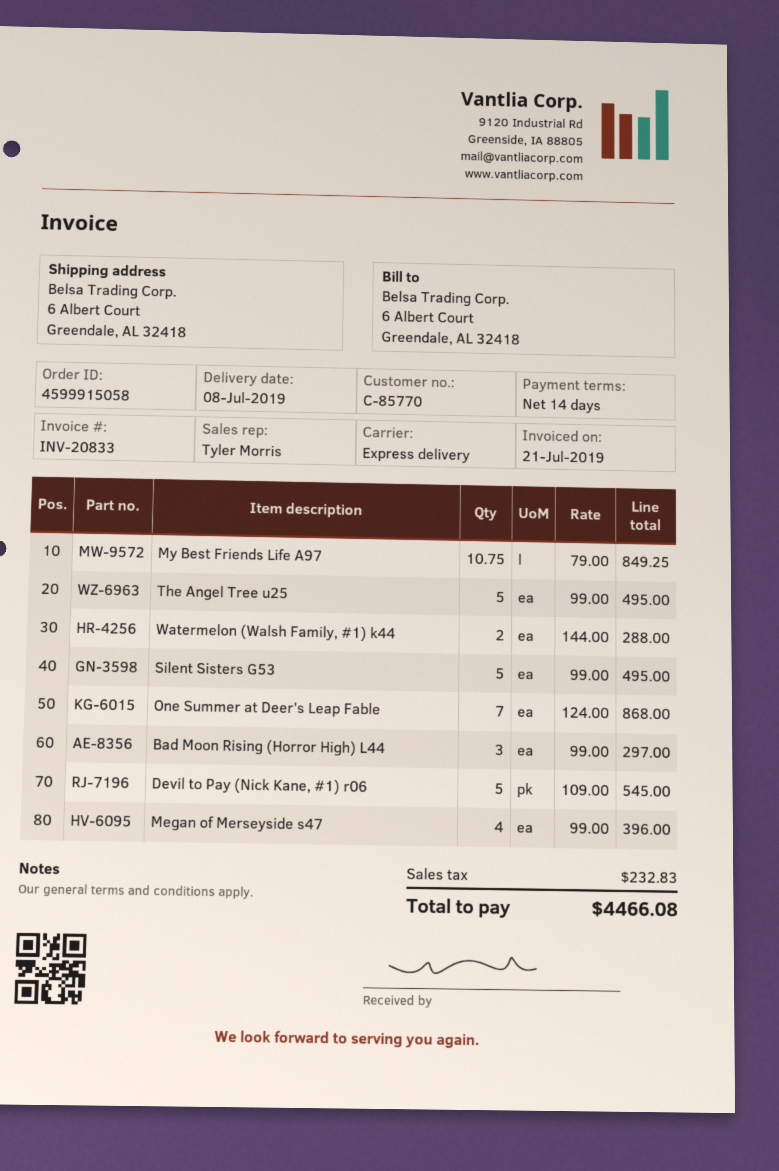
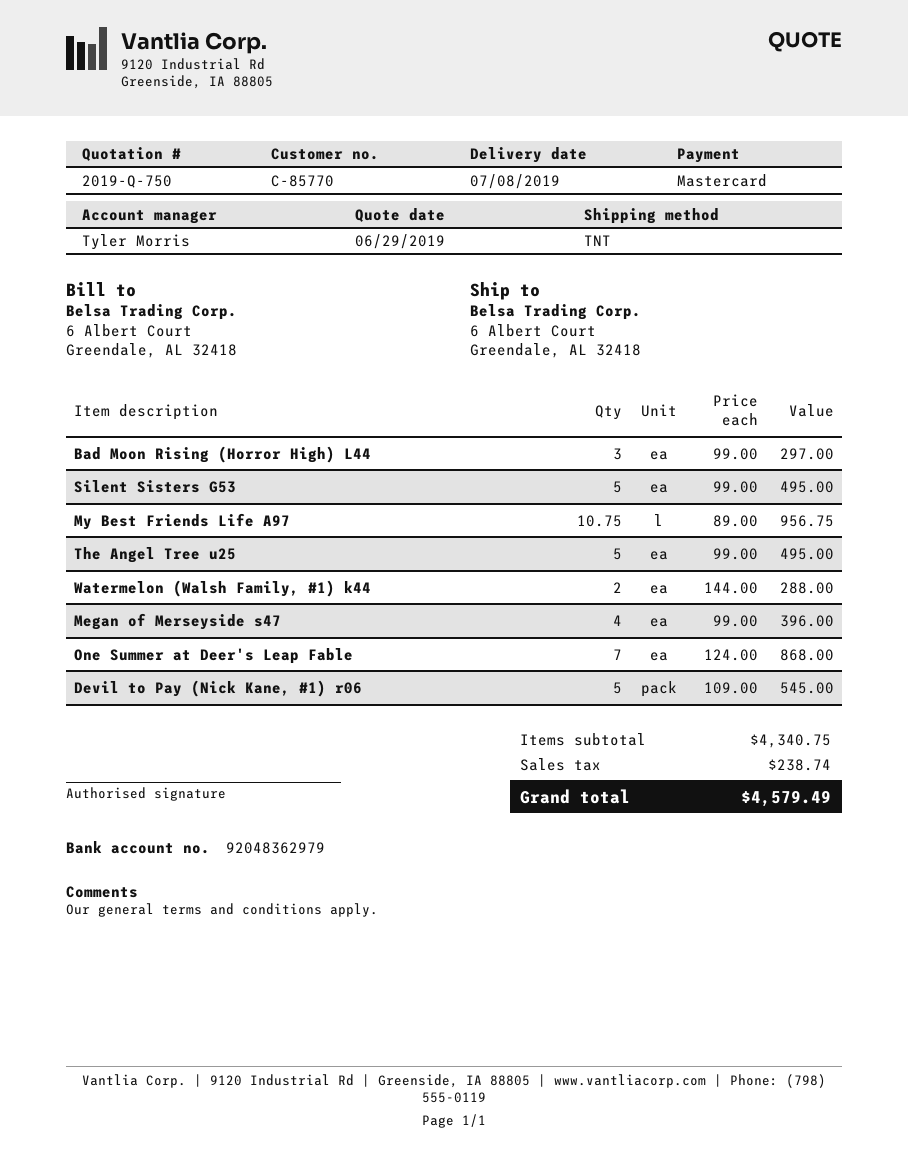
shipping method: express -> TNT
My Best Friends Life A97: 10.75 x 79.00 = 849.25 -> 10.75 x 89.00 = 956.75
tax: 232.83 -> 238.74
total: 4466.08 -> 4579.49

